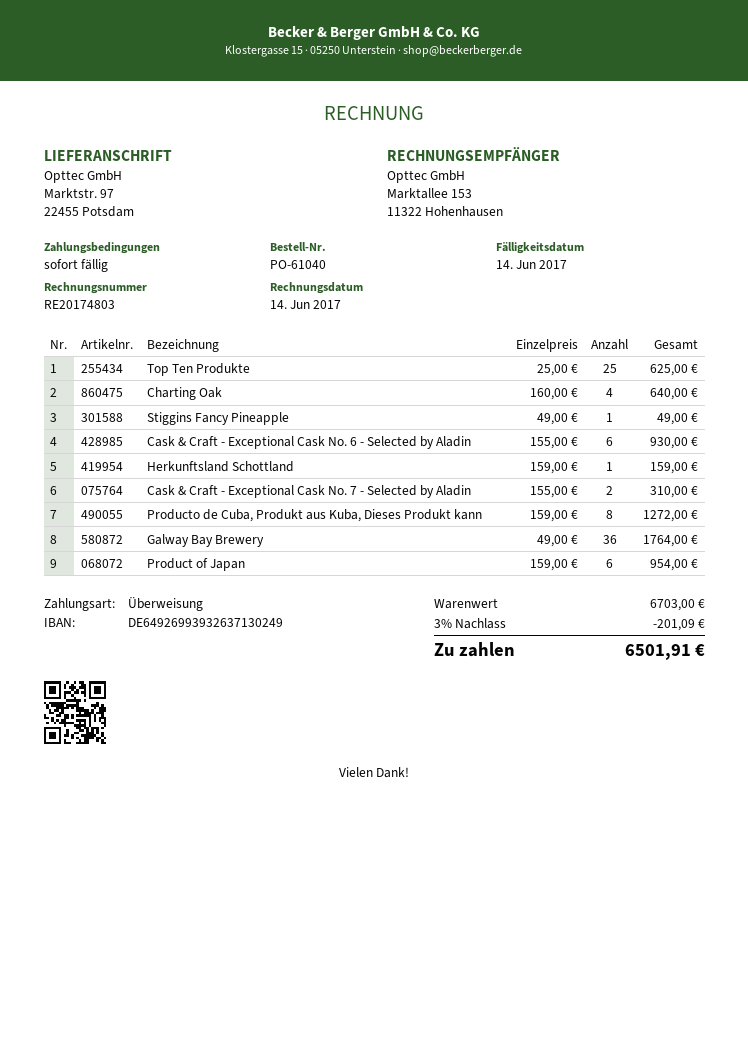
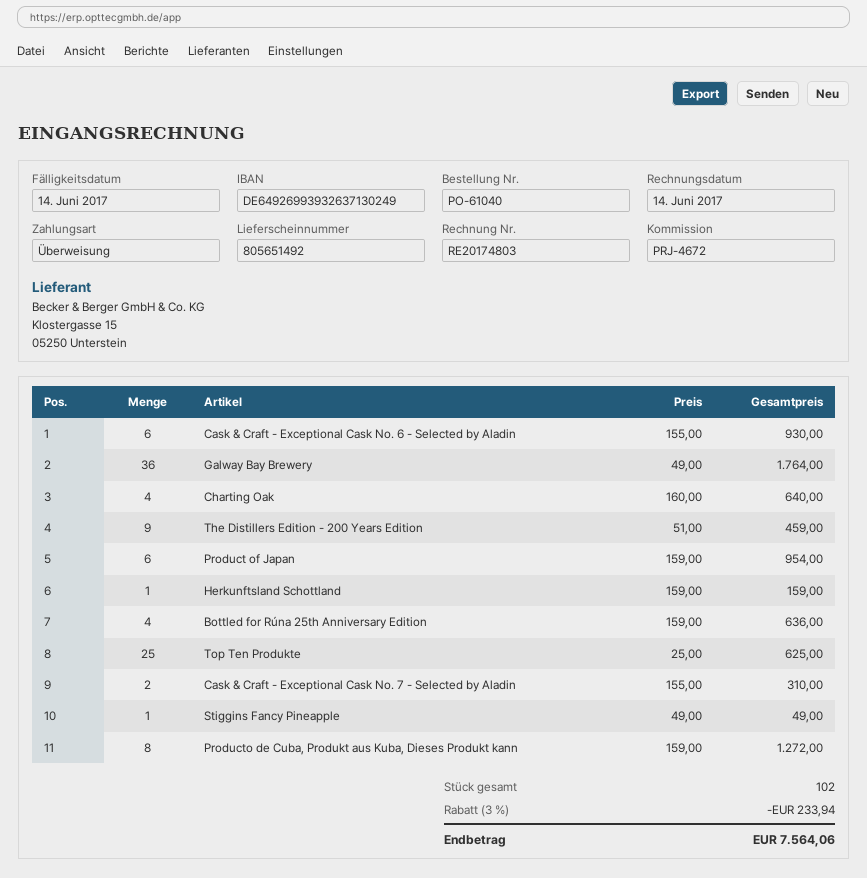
The Distillers Edition - 200 Years Edition: none -> 9 x 51.00 = 459.00
Bottled for Rúna 25th Anniversary Edition: none -> 4 x 159.00 = 636.00
discount: 3% = 201.09 -> 3% = 233.94
total: 6501.91 -> 7564.06

